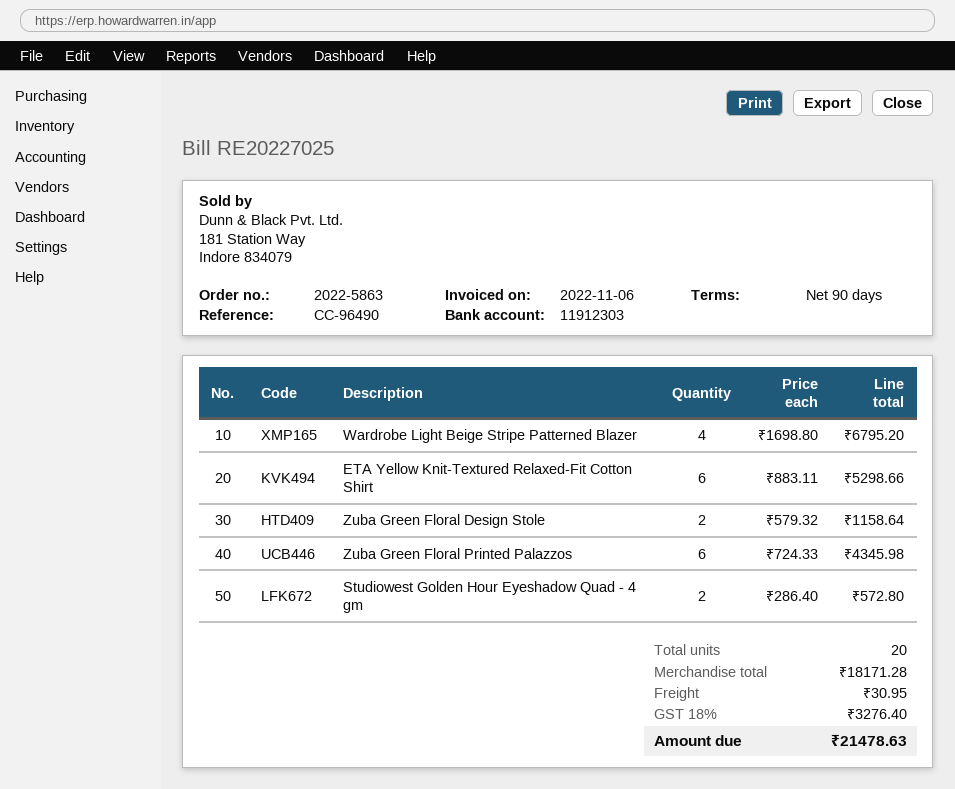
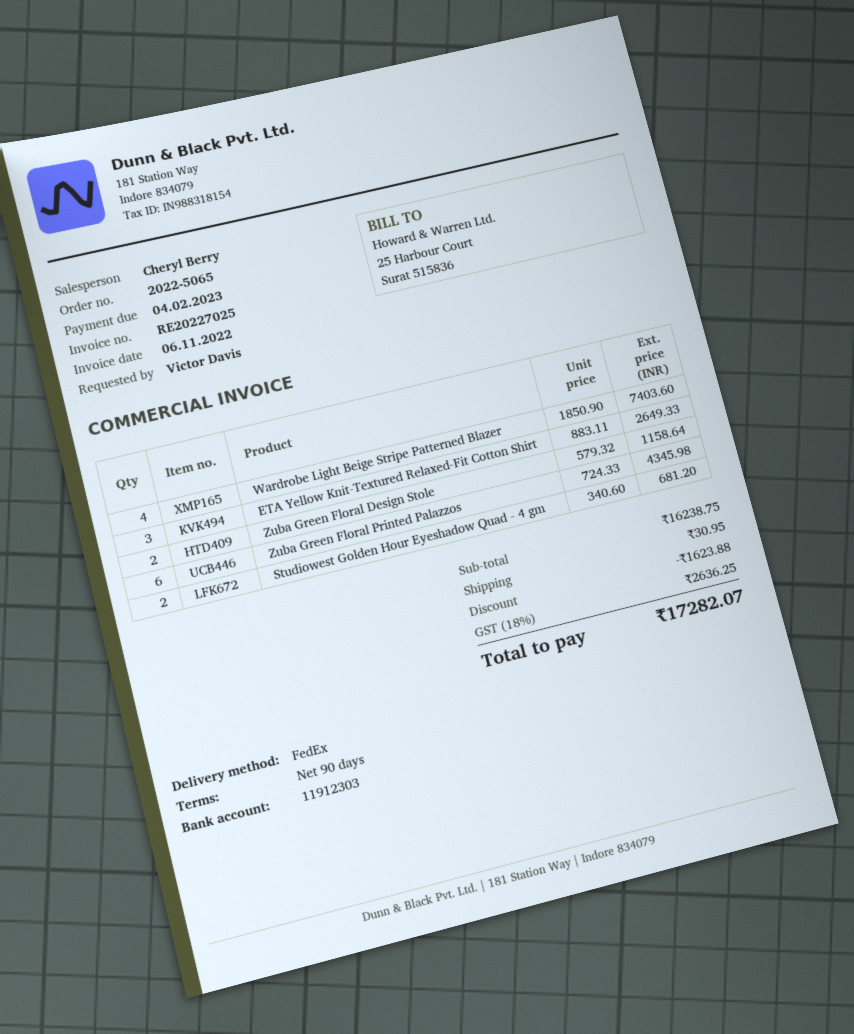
order number: 2022-5863 -> 2022-5065
Wardrobe Light Beige Stripe Patterned Blazer: 4 x 1698.80 = 6795.20 -> 4 x 1850.90 = 7403.60
ETA Yellow Knit-Textured Relaxed-Fit Cotton Shirt: 6 x 883.11 = 5298.66 -> 3 x 883.11 = 2649.33
Studiowest Golden Hour Eyeshadow Quad - 4 gm: 2 x 286.40 = 572.80 -> 2 x 340.60 = 681.20
subtotal: 18171.28 -> 16238.75
discount: none -> 1623.88
tax: 18% = 3276.40 -> 18% = 2636.25
total: 21478.63 -> 17282.07

